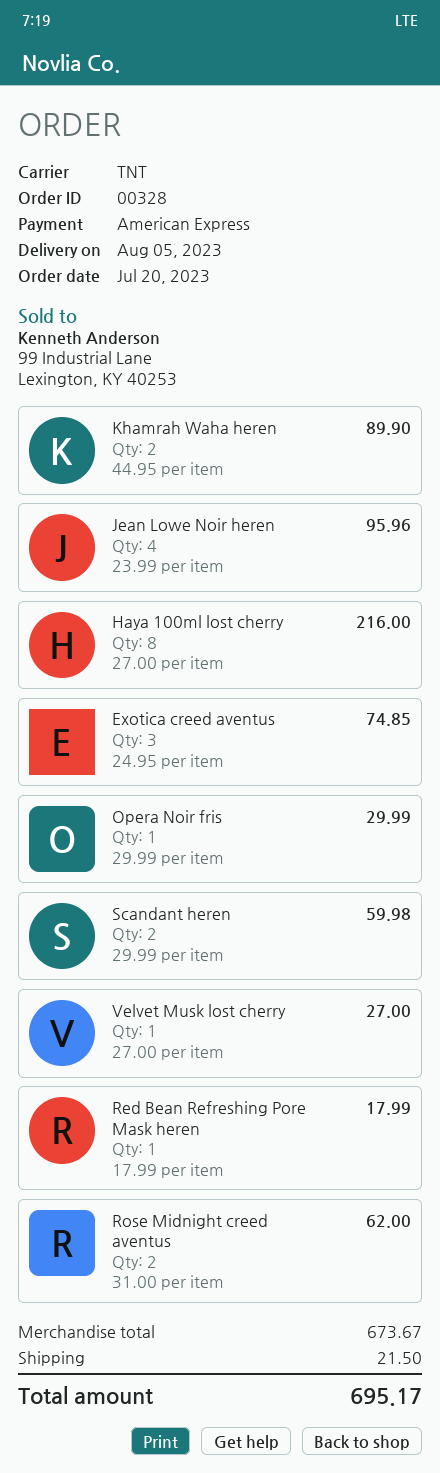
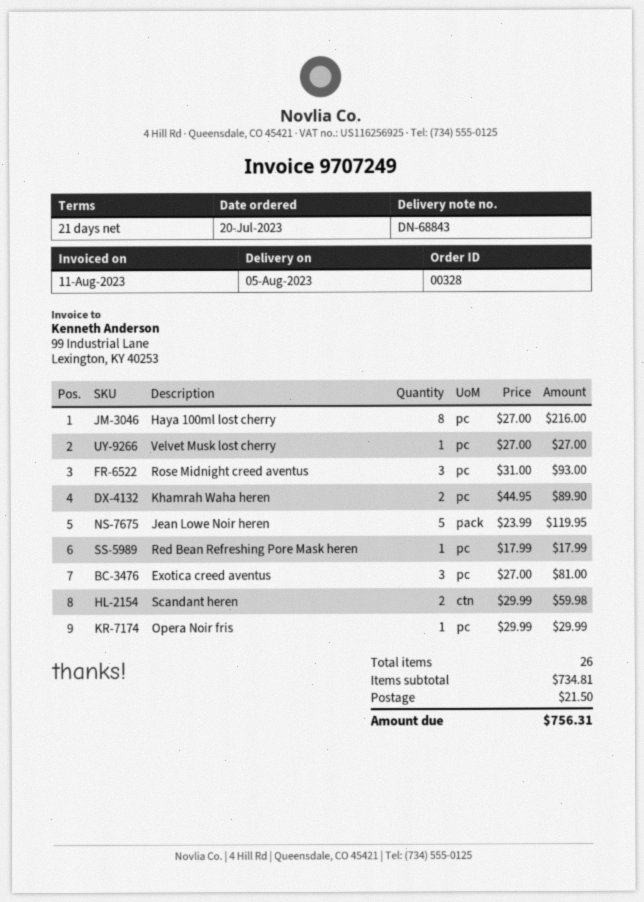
Jean Lowe Noir heren: 4 x 23.99 = 95.96 -> 5 x 23.99 = 119.95
Exotica creed aventus: 3 x 24.95 = 74.85 -> 3 x 27.00 = 81.00
Rose Midnight creed aventus: 2 x 31.00 = 62.00 -> 3 x 31.00 = 93.00
subtotal: 673.67 -> 734.81
total: 695.17 -> 756.31

